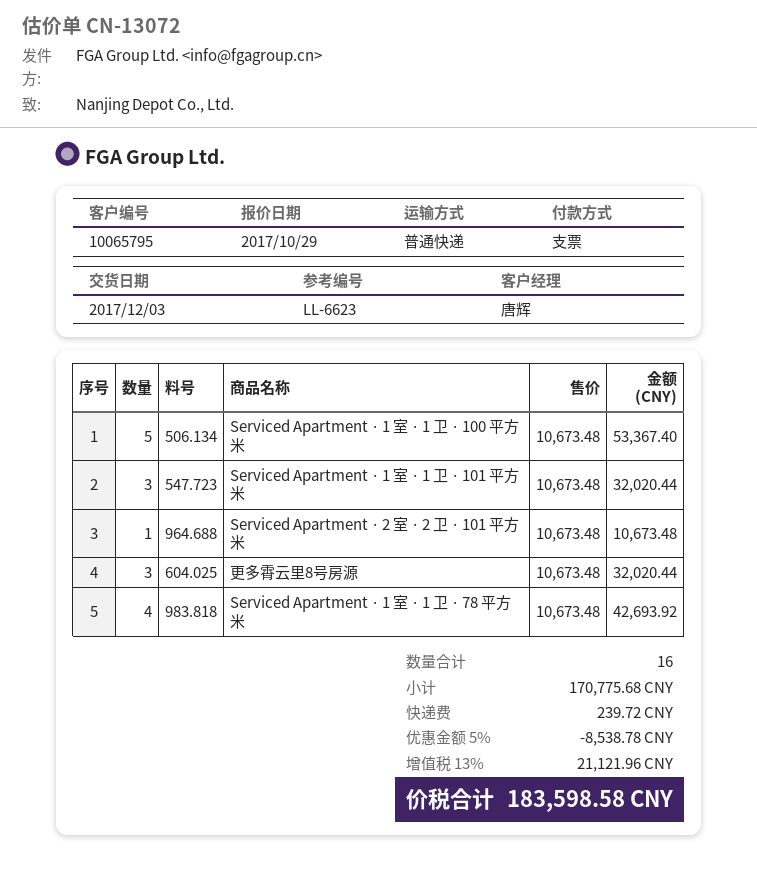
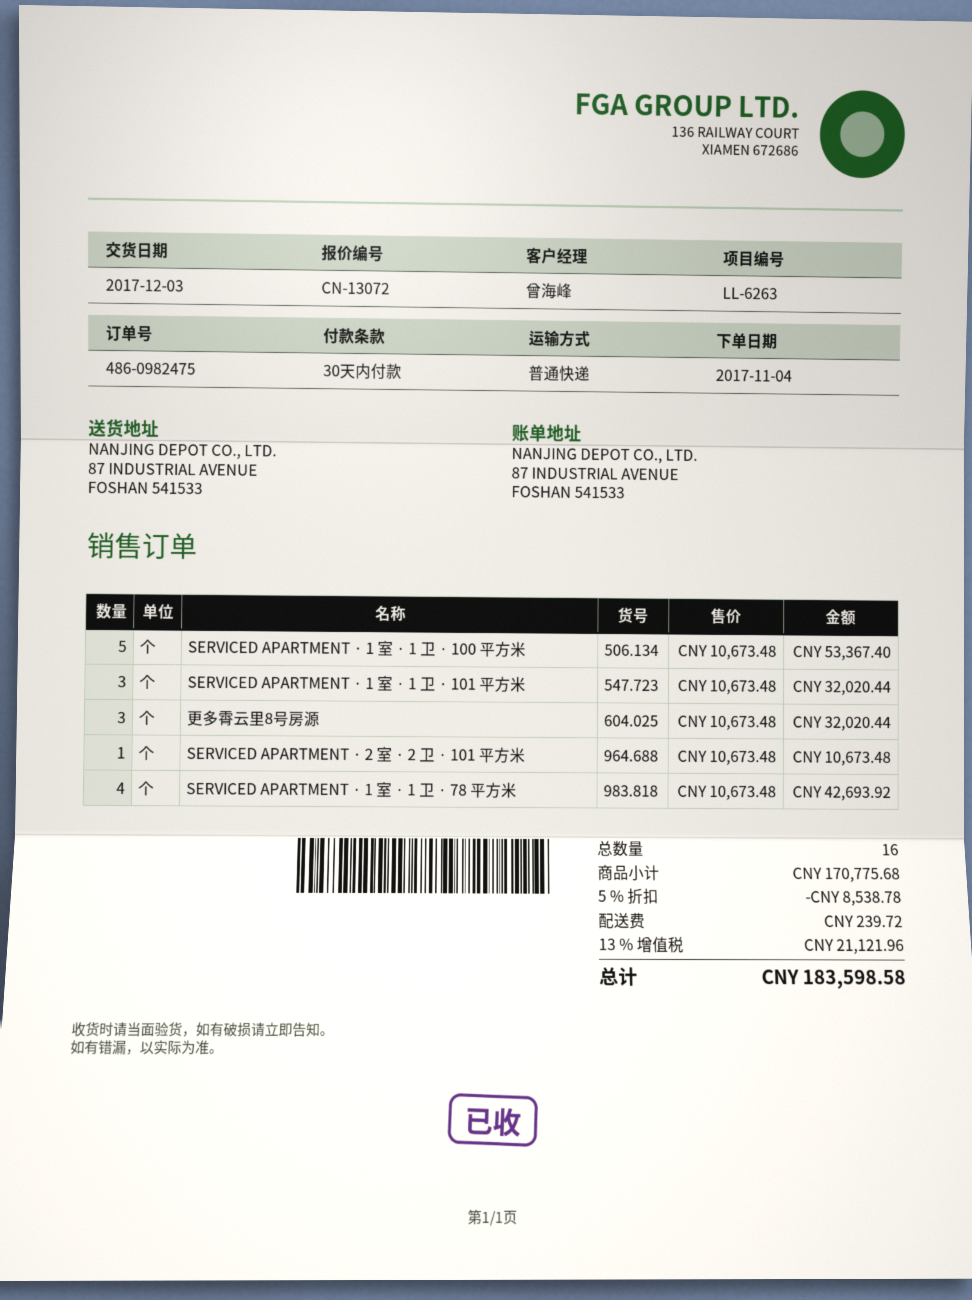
reference: LL-6623 -> LL-6263
sales rep: 唐辉 -> 曾海峰

